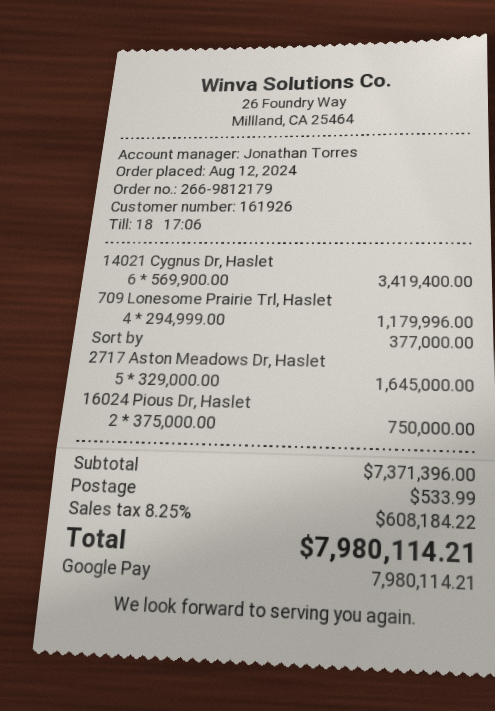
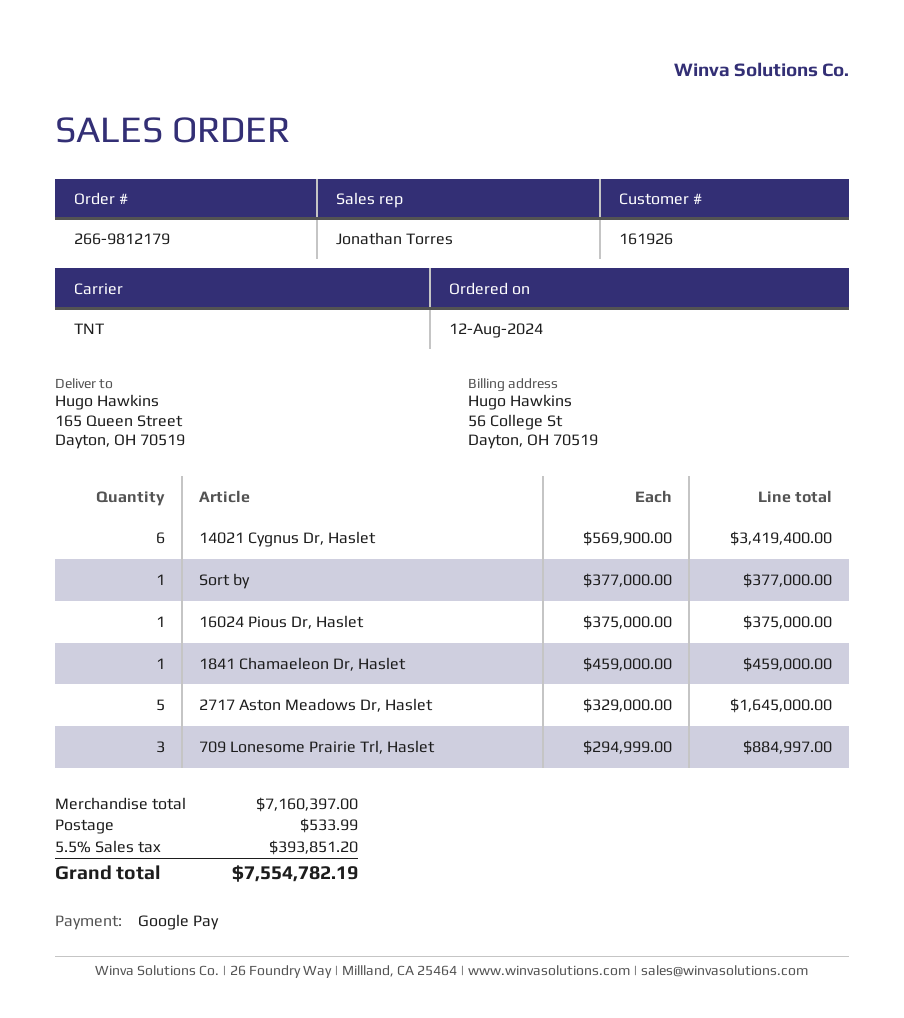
709 Lonesome Prairie Trl, Haslet: 4 x 294999.00 = 1179996.00 -> 3 x 294999.00 = 884997.00
16024 Pious Dr, Haslet: 2 x 375000.00 = 750000.00 -> 1 x 375000.00 = 375000.00
1841 Chamaeleon Dr, Haslet: none -> 1 x 459000.00 = 459000.00
subtotal: 7371396.00 -> 7160397.00
tax: 8.25% = 608184.22 -> 5.5% = 393851.20
total: 7980114.21 -> 7554782.19

